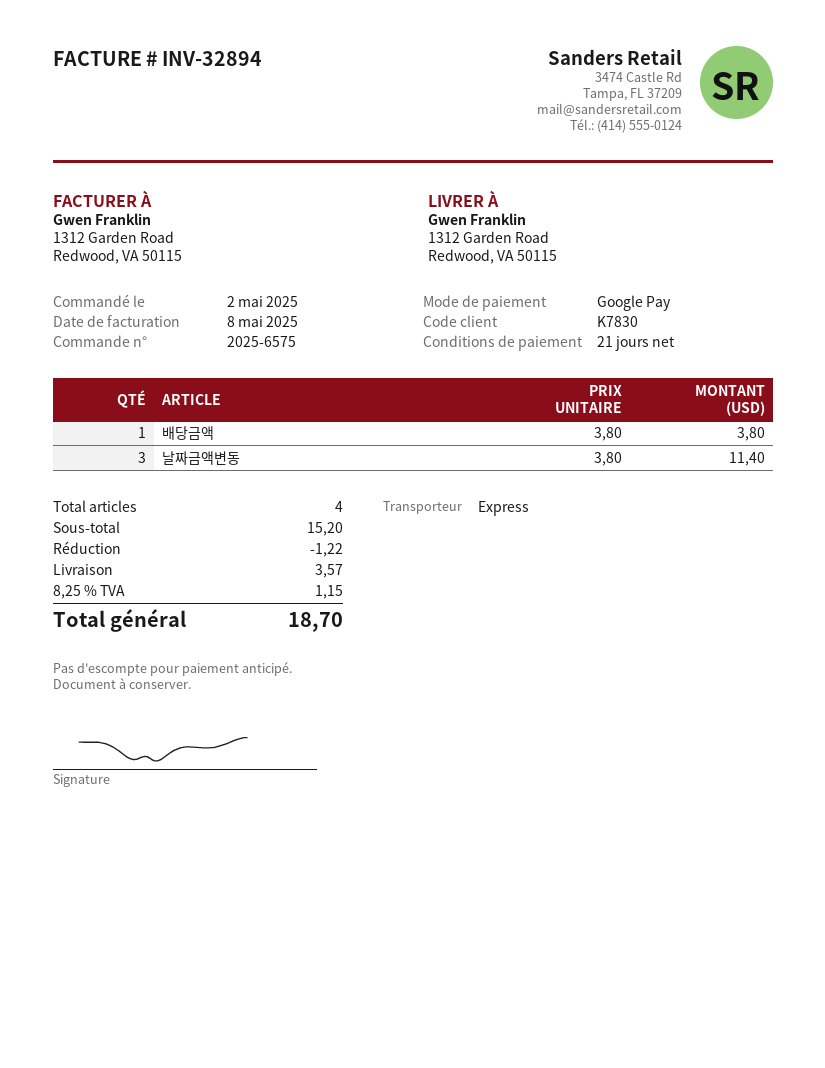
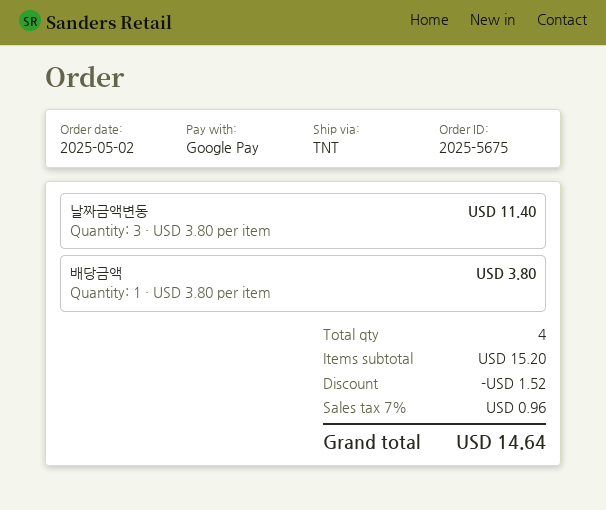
order number: 2025-6575 -> 2025-5675
shipping method: express -> TNT
discount: 1.22 -> 1.52
shipping: 3.57 -> none
tax: 8.25% = 1.15 -> 7% = 0.96
total: 18.70 -> 14.64

